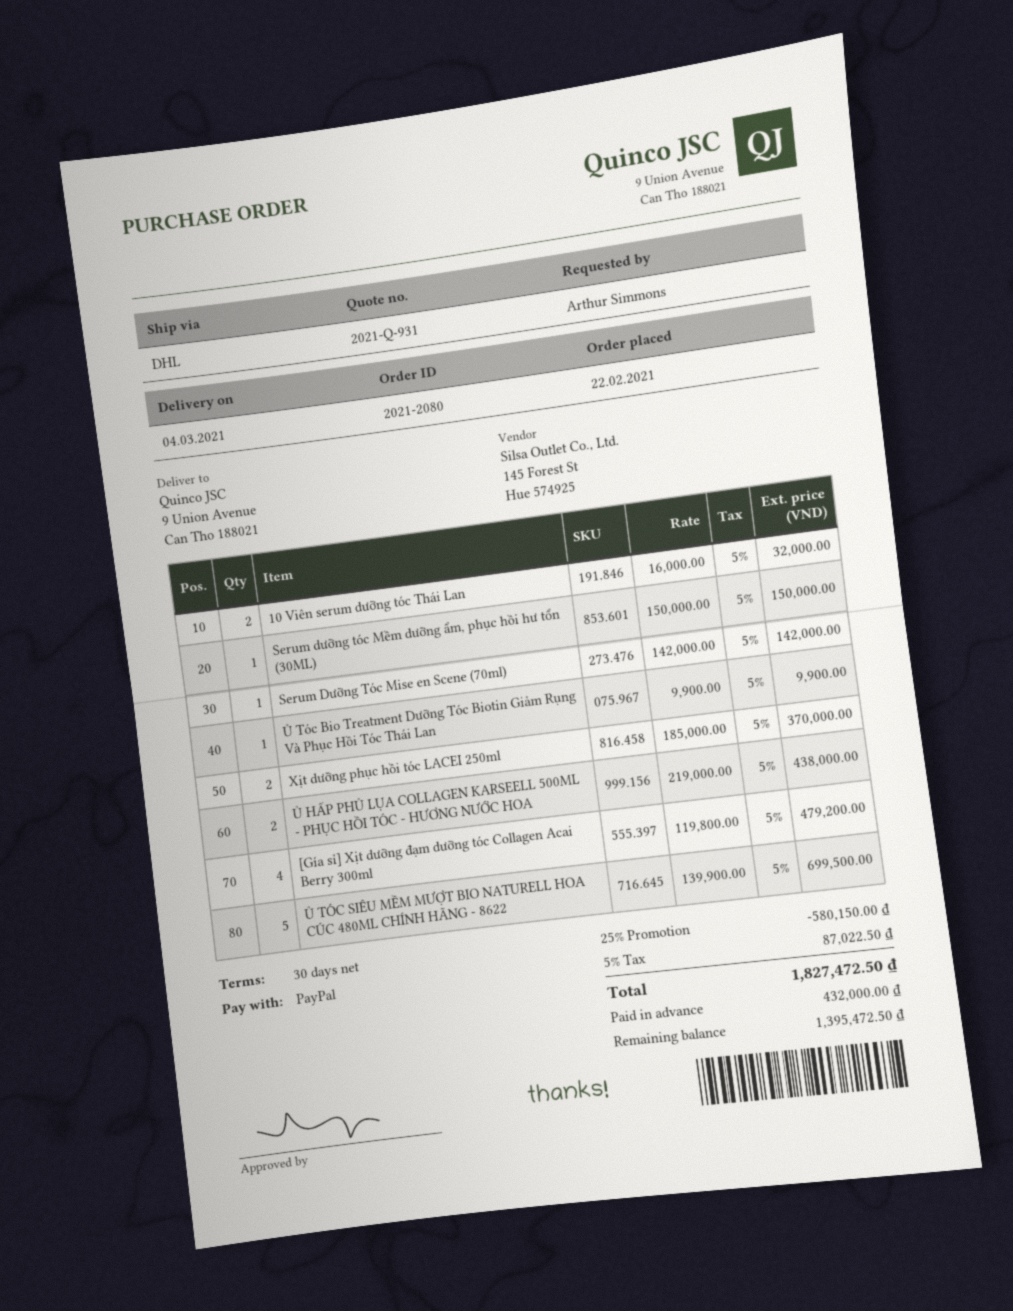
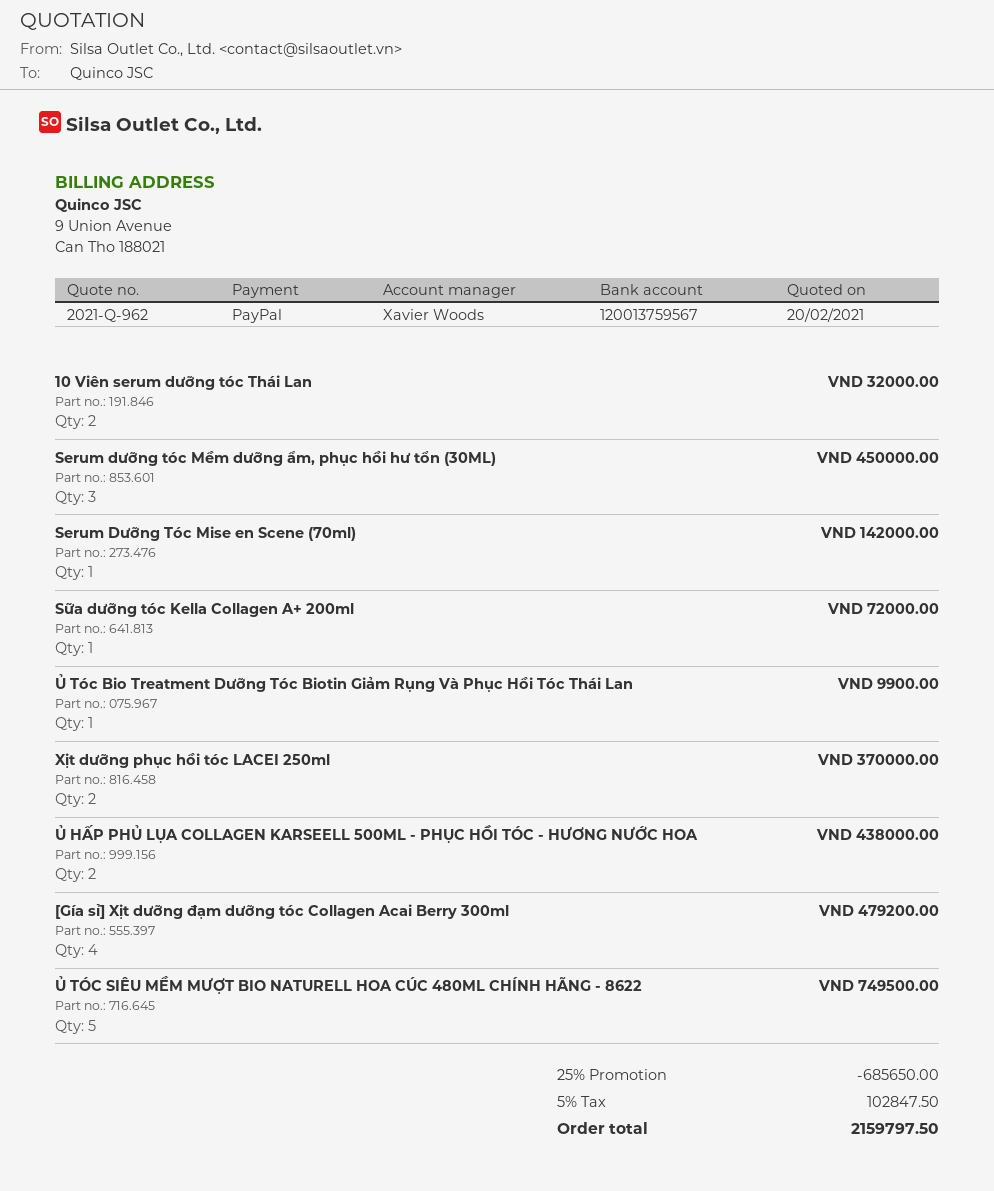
quote number: 2021-Q-931 -> 2021-Q-962
Serum dưỡng tóc Mềm dưỡng ẩm, phục hồi hư tổn (30ML): 1 for 150000.00 -> 3 for 450000.00
Ủ TÓC SIÊU MỀM MƯỢT BIO NATURELL HOA CÚC 480ML CHÍNH HÃNG - 8622: 5 for 699500.00 -> 5 for 749500.00
Sữa dưỡng tóc Kella Collagen A+ 200ml: none -> 1 for 72000.00
discount: 25% = 580150.00 -> 25% = 685650.00
tax: 5% = 87022.50 -> 5% = 102847.50
total: 1827472.50 -> 2159797.50

